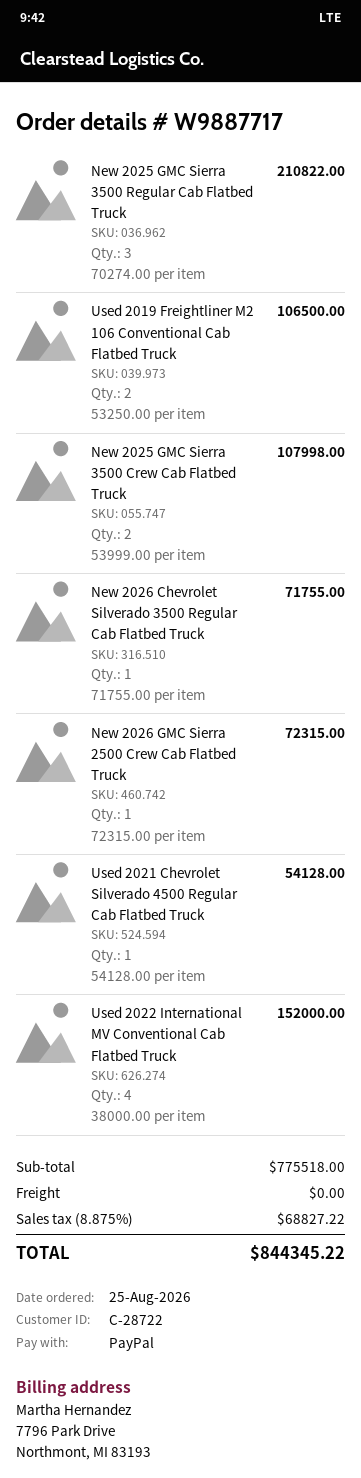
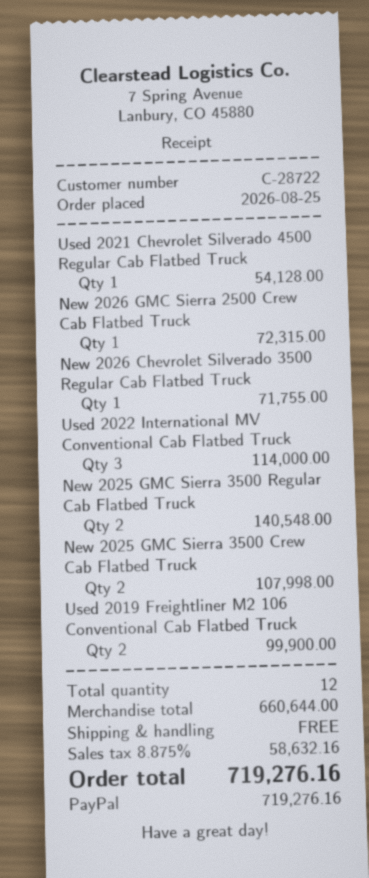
New 2025 GMC Sierra 3500 Regular Cab Flatbed Truck: 3 for 210822.00 -> 2 for 140548.00
Used 2019 Freightliner M2 106 Conventional Cab Flatbed Truck: 2 for 106500.00 -> 2 for 99900.00
Used 2022 International MV Conventional Cab Flatbed Truck: 4 for 152000.00 -> 3 for 114000.00
subtotal: 775518.00 -> 660644.00
tax: 8.875% = 68827.22 -> 8.875% = 58632.16
total: 844345.22 -> 719276.16

